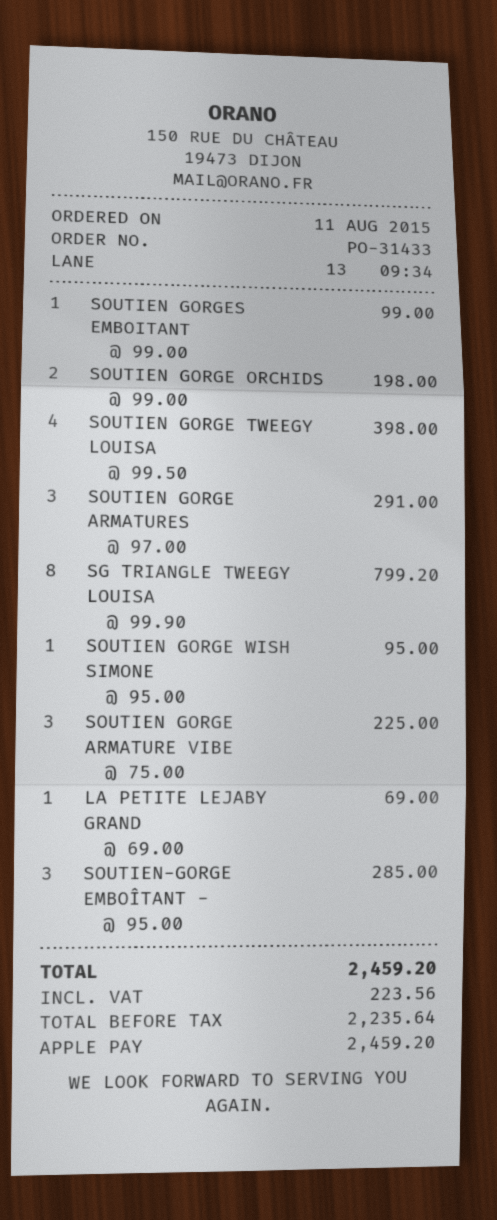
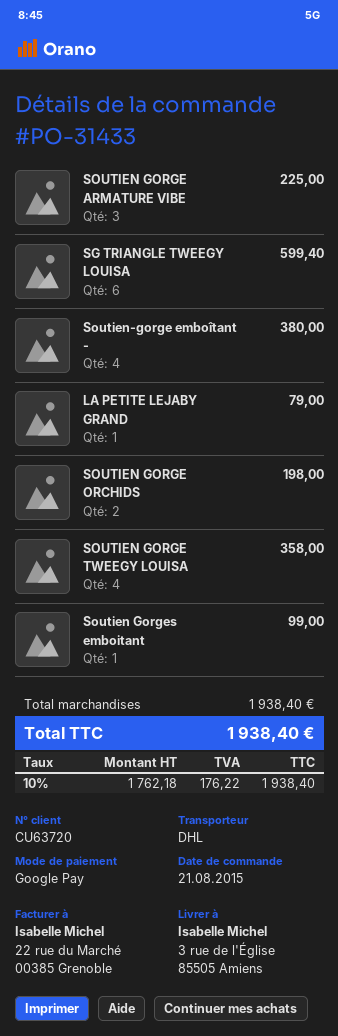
order date: 2015-08-11 -> 2015-08-21
payment method: Apple Pay -> Google Pay
SOUTIEN GORGE TWEEGY LOUISA: 4 for 398.00 -> 4 for 358.00
SOUTIEN GORGE ARMATURES: 3 for 291.00 -> none
SG TRIANGLE TWEEGY LOUISA: 8 for 799.20 -> 6 for 599.40
SOUTIEN GORGE WISH SIMONE: 1 for 95.00 -> none
LA PETITE LEJABY GRAND: 1 for 69.00 -> 1 for 79.00
SOUTIEN-GORGE EMBOÎTANT -: 3 for 285.00 -> 4 for 380.00
net: 2235.64 -> 1762.18
tax: 223.56 -> 176.22
total: 2459.20 -> 1938.40

